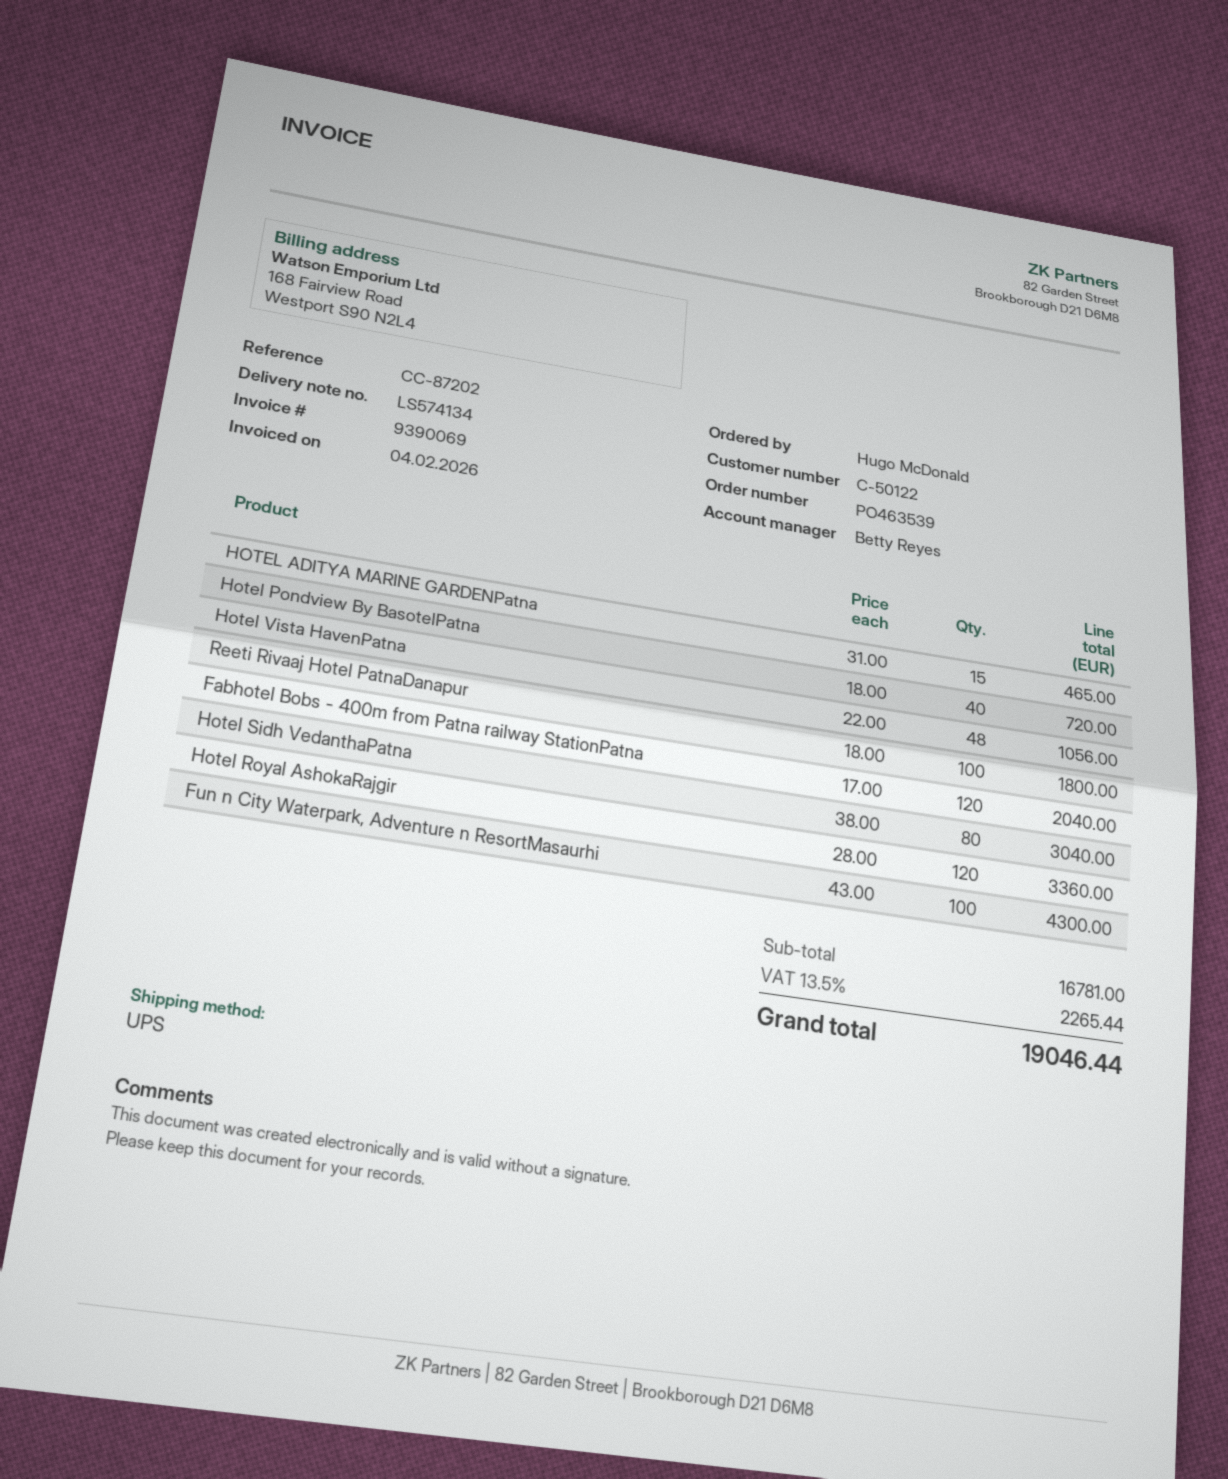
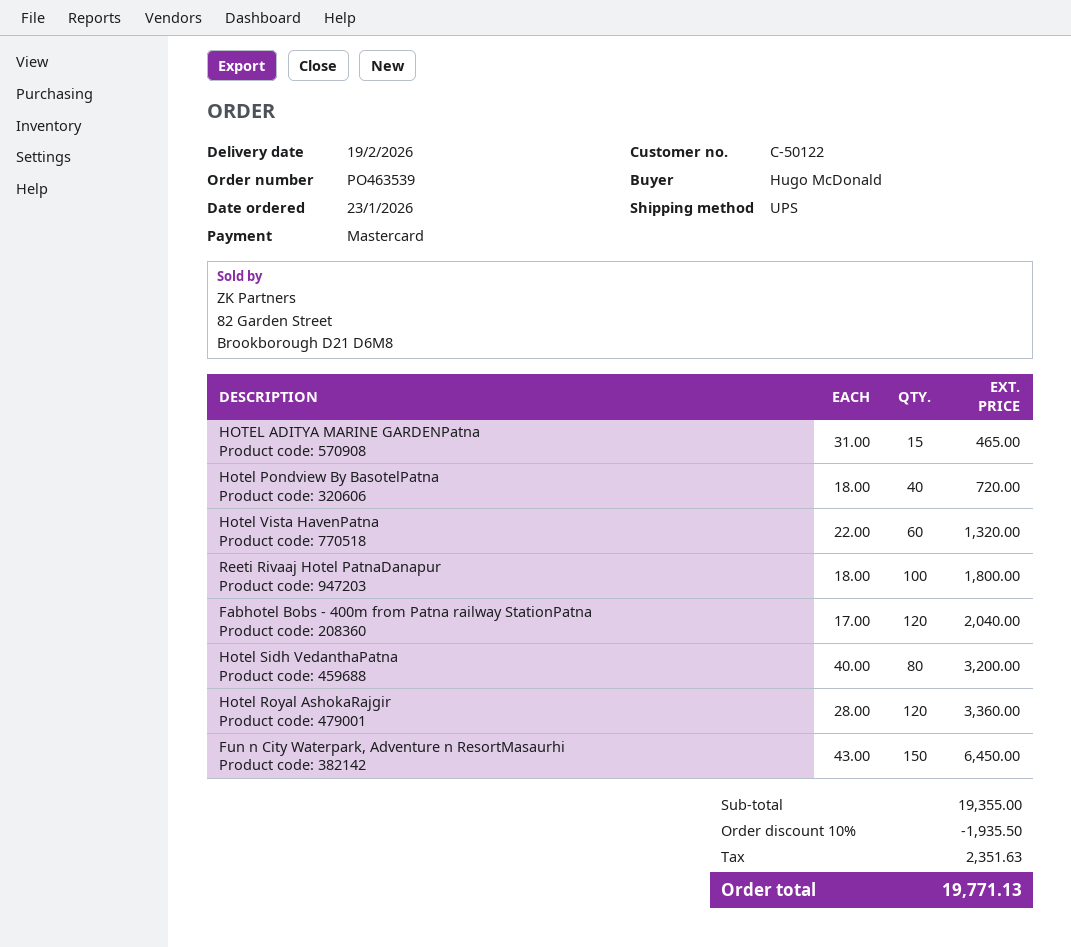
Hotel Vista HavenPatna: 48 x 22.00 = 1056.00 -> 60 x 22.00 = 1320.00
Hotel Sidh VedanthaPatna: 80 x 38.00 = 3040.00 -> 80 x 40.00 = 3200.00
Fun n City Waterpark, Adventure n ResortMasaurhi: 100 x 43.00 = 4300.00 -> 150 x 43.00 = 6450.00
subtotal: 16781.00 -> 19355.00
discount: none -> 10% = 1935.50
tax: 2265.44 -> 2351.63
total: 19046.44 -> 19771.13

